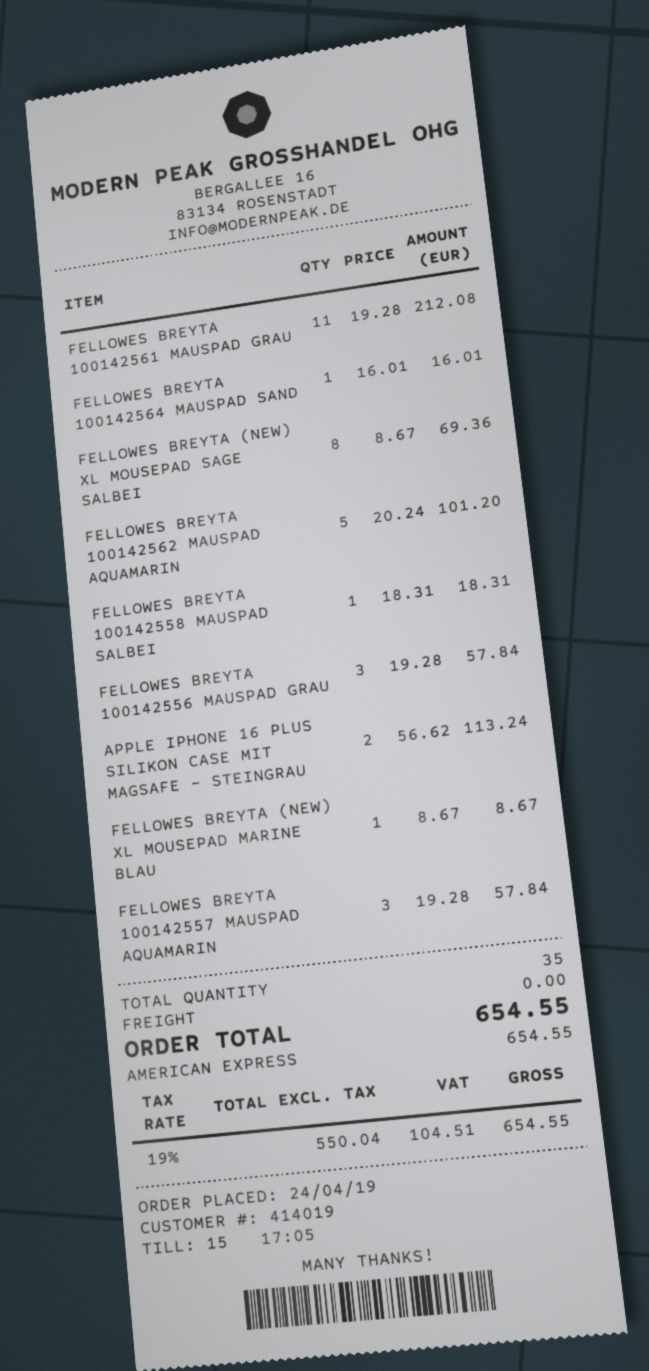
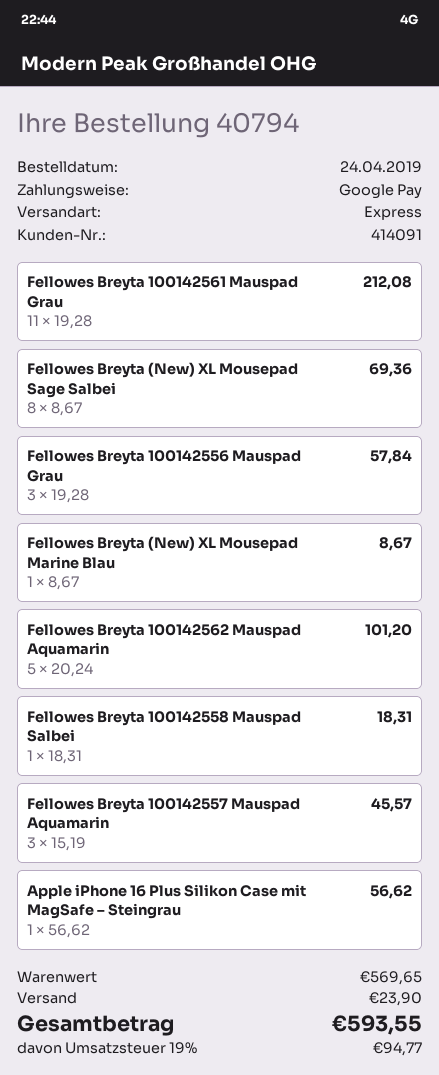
customer number: 414019 -> 414091
payment method: American Express -> Google Pay
FELLOWES BREYTA 100142564 MAUSPAD SAND: 1 x 16.01 = 16.01 -> none
APPLE IPHONE 16 PLUS SILIKON CASE MIT MAGSAFE – STEINGRAU: 2 x 56.62 = 113.24 -> 1 x 56.62 = 56.62
FELLOWES BREYTA 100142557 MAUSPAD AQUAMARIN: 3 x 19.28 = 57.84 -> 3 x 15.19 = 45.57
shipping: 0.00 -> 23.90
tax: 19% = 104.51 -> 19% = 94.77
total: 654.55 -> 593.55

